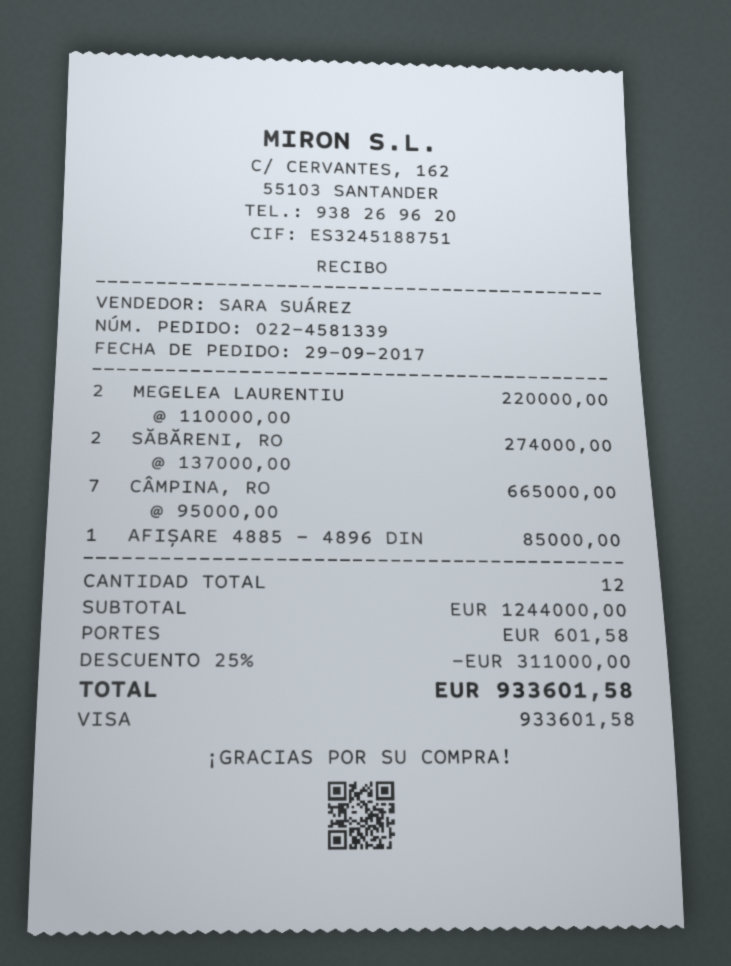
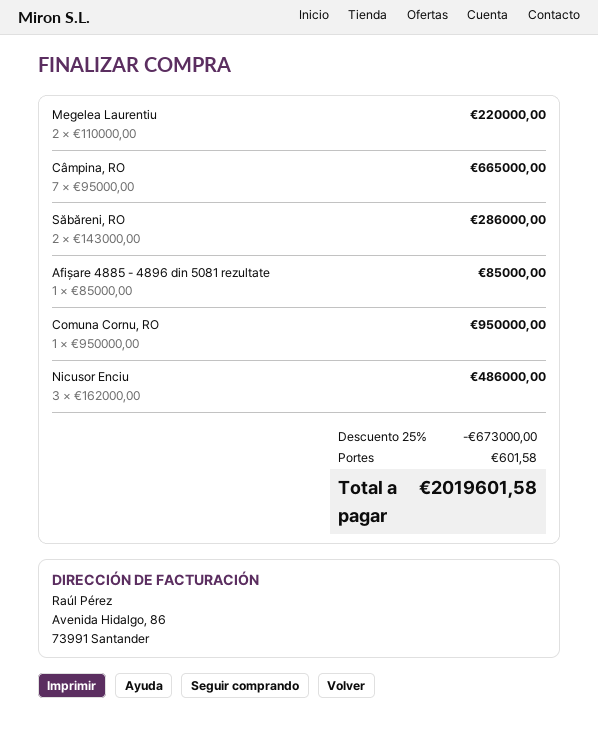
SĂBĂRENI, RO: 2 x 137000.00 = 274000.00 -> 2 x 143000.00 = 286000.00
Comuna Cornu, RO: none -> 1 x 950000.00 = 950000.00
Nicusor Enciu: none -> 3 x 162000.00 = 486000.00
discount: 25% = 311000.00 -> 25% = 673000.00
total: 933601.58 -> 2019601.58

